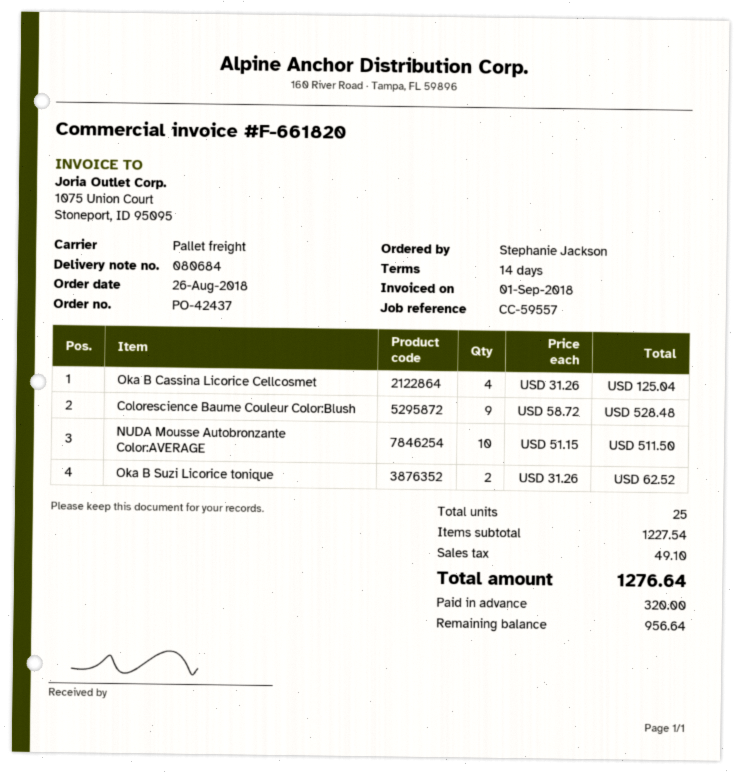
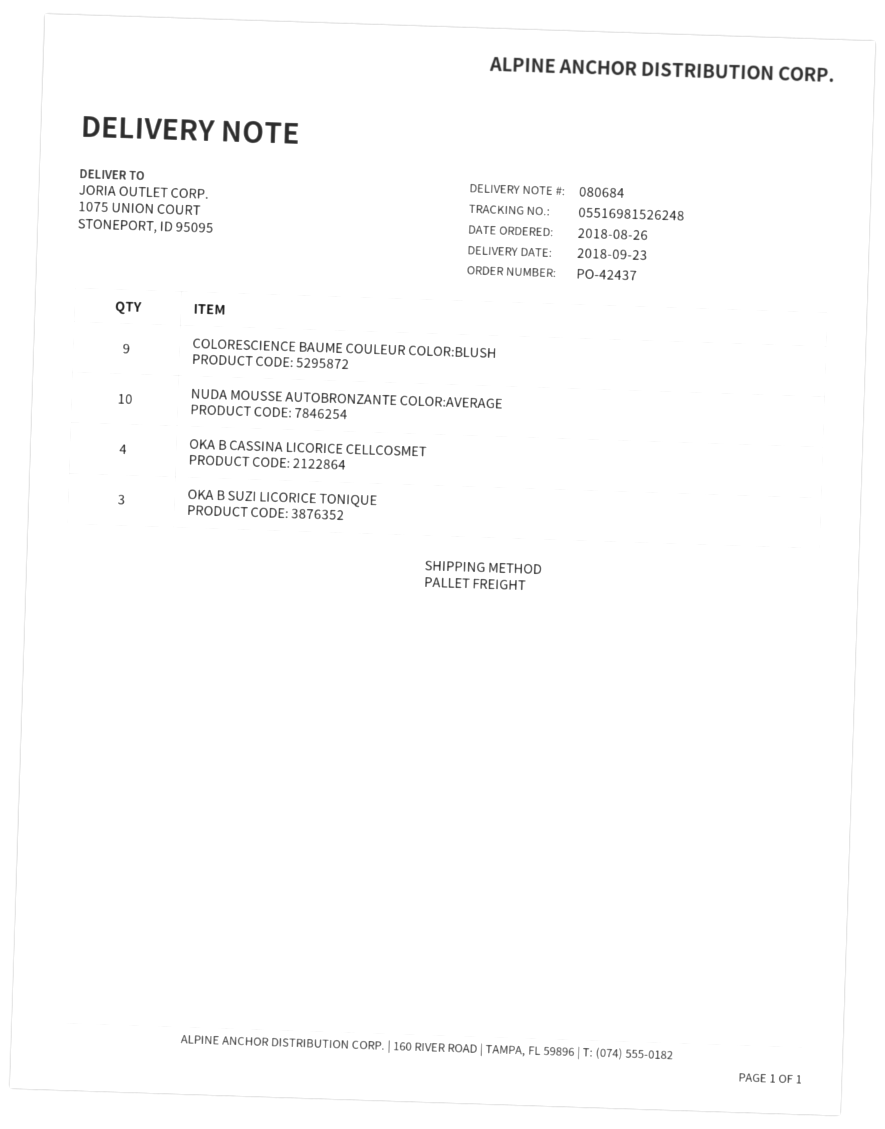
Oka B Suzi Licorice tonique: 2 -> 3

